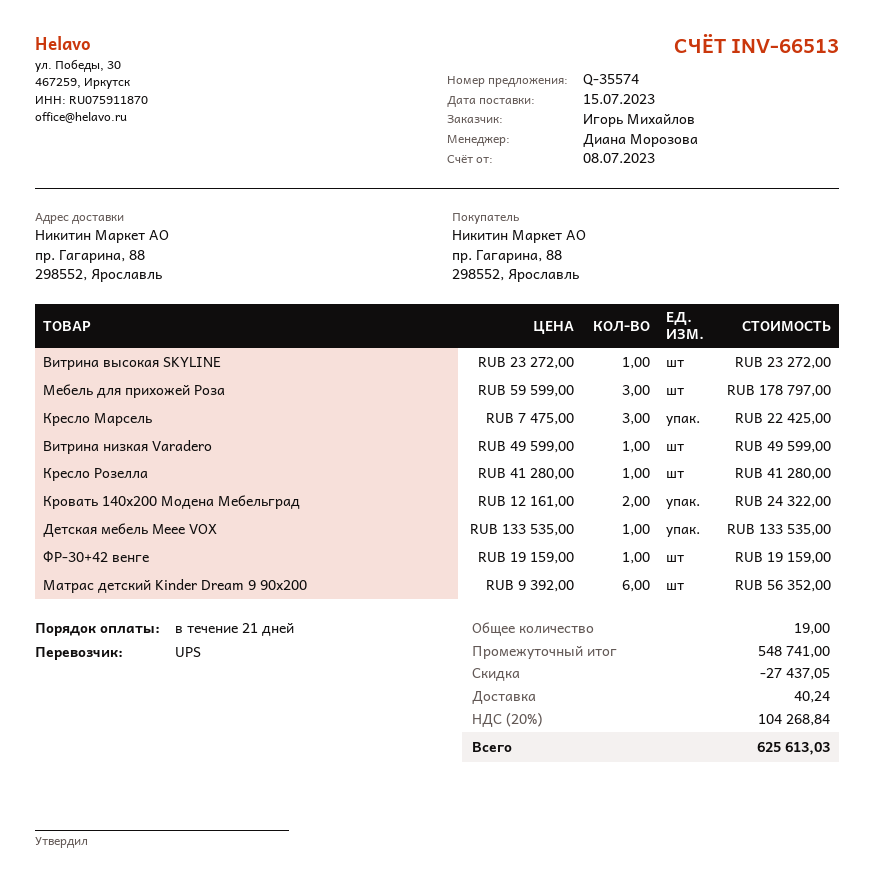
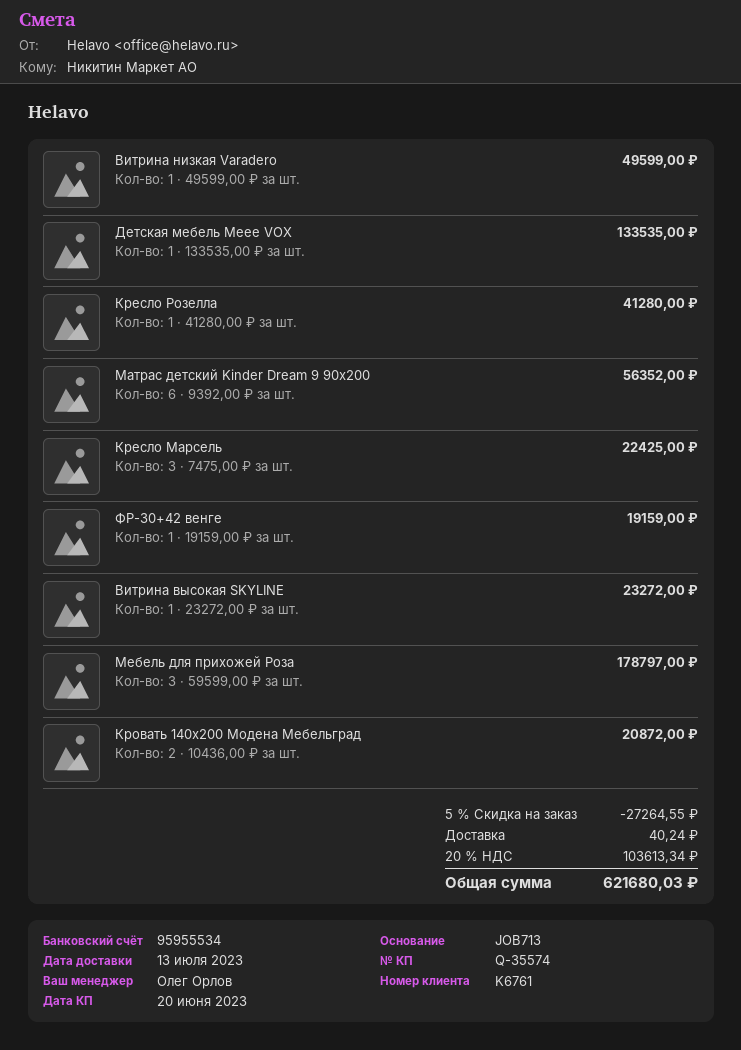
delivery date: 2023-07-15 -> 2023-07-13
sales rep: Диана Морозова -> Олег Орлов
Кровать 140х200 Модена Мебельград: 2 x 12161.00 = 24322.00 -> 2 x 10436.00 = 20872.00
discount: 27437.05 -> 27264.55
tax: 20% = 104268.84 -> 20% = 103613.34
total: 625613.03 -> 621680.03

